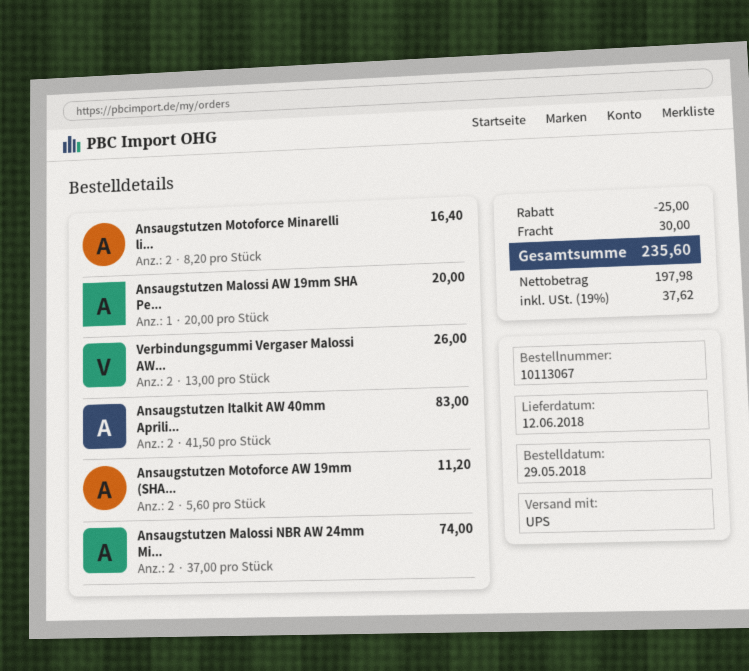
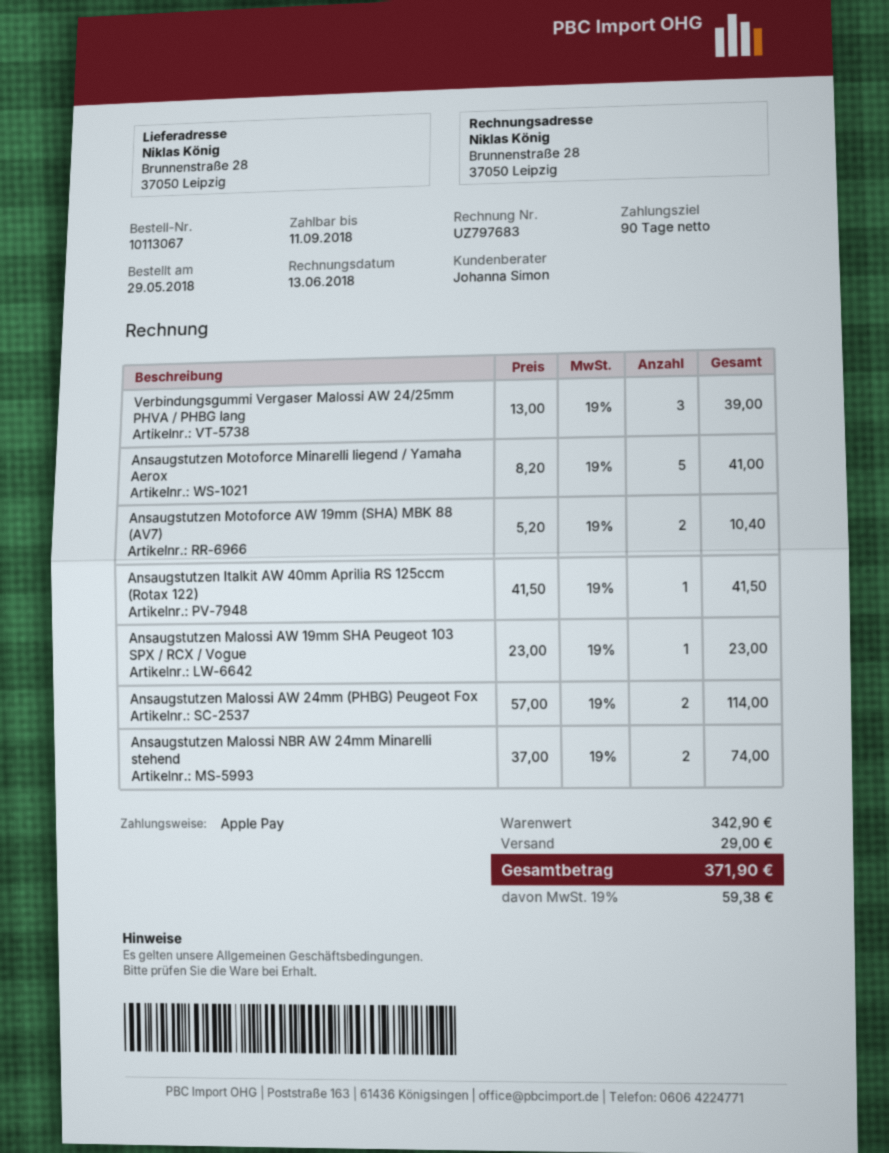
Ansaugstutzen Motoforce Minarelli li...: 2 x 8.20 = 16.40 -> 5 x 8.20 = 41.00
Ansaugstutzen Malossi AW 19mm SHA Pe...: 1 x 20.00 = 20.00 -> 1 x 23.00 = 23.00
Verbindungsgummi Vergaser Malossi AW...: 2 x 13.00 = 26.00 -> 3 x 13.00 = 39.00
Ansaugstutzen Italkit AW 40mm Aprili...: 2 x 41.50 = 83.00 -> 1 x 41.50 = 41.50
Ansaugstutzen Motoforce AW 19mm (SHA...: 2 x 5.60 = 11.20 -> 2 x 5.20 = 10.40
Ansaugstutzen Malossi AW 24mm (PHBG) Peugeot Fox: none -> 2 x 57.00 = 114.00
discount: 25.00 -> none
shipping: 30.00 -> 29.00
tax: 19% = 37.62 -> 19% = 59.38
total: 235.60 -> 371.90

